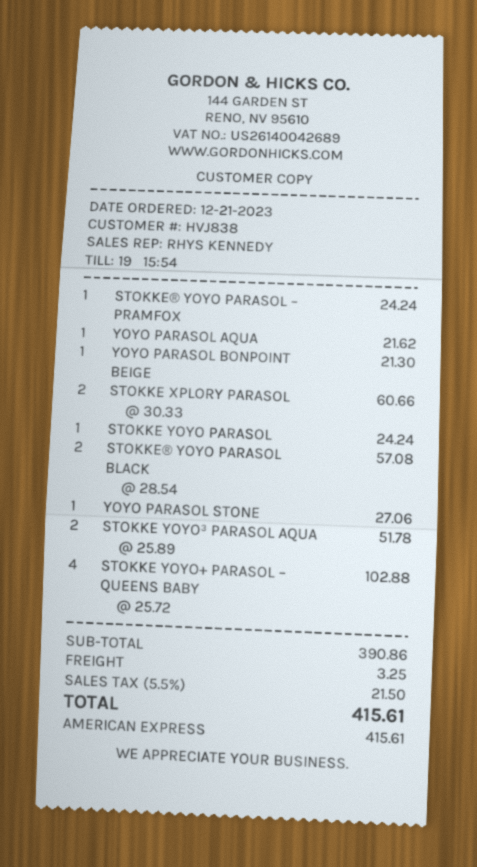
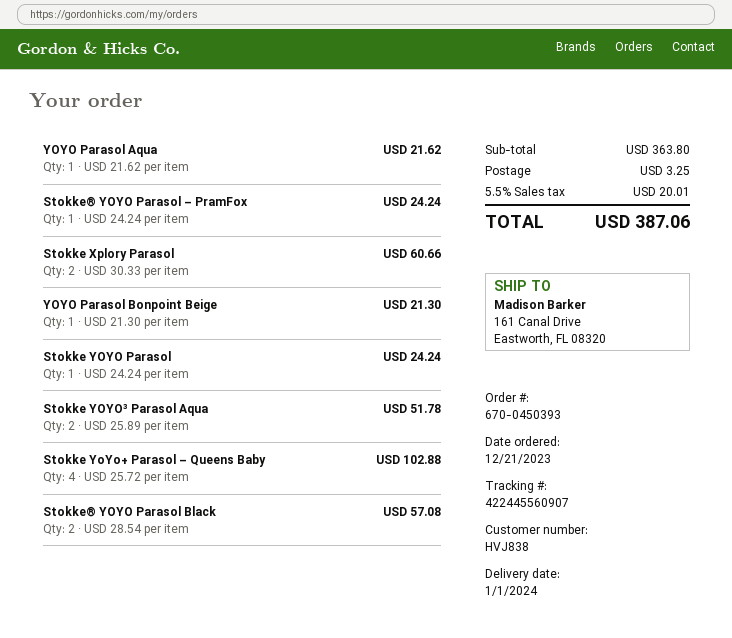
YOYO PARASOL STONE: 1 x 27.06 = 27.06 -> none
subtotal: 390.86 -> 363.80
tax: 5.5% = 21.50 -> 5.5% = 20.01
total: 415.61 -> 387.06

